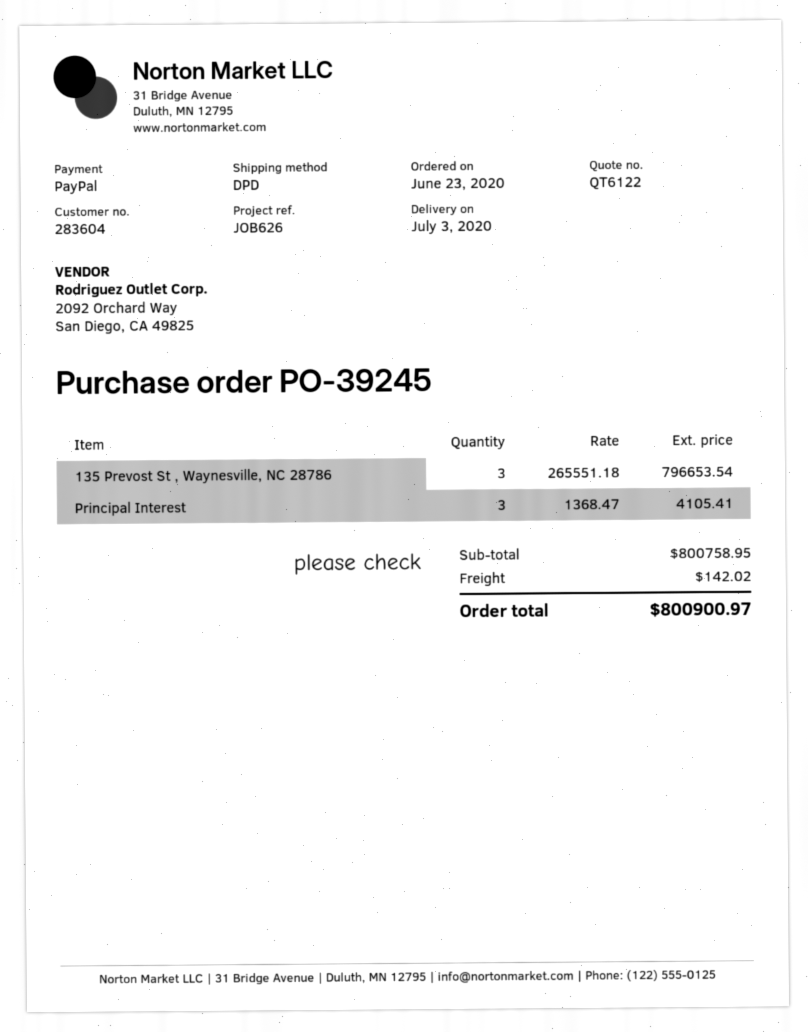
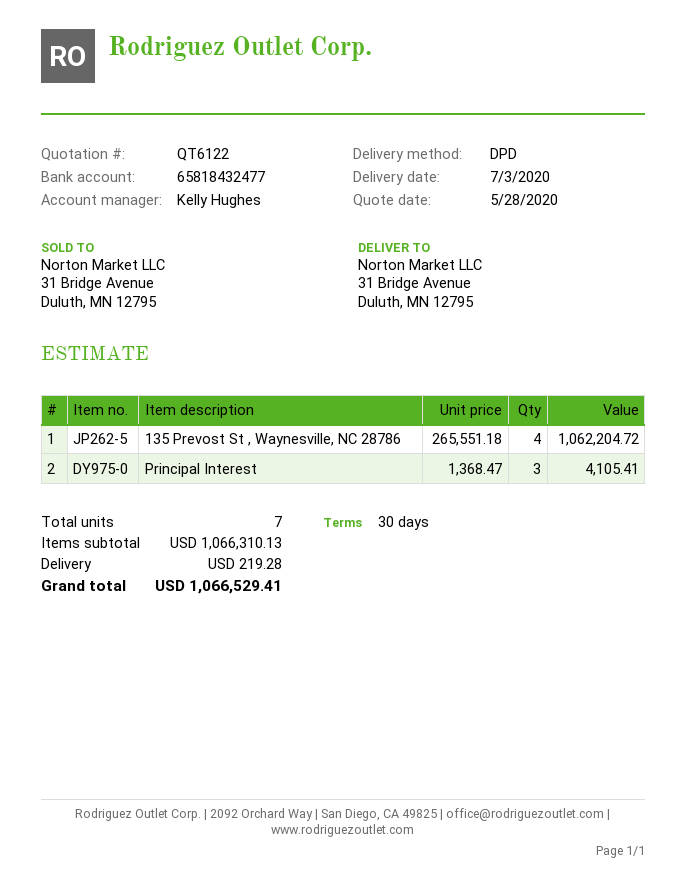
135 Prevost St , Waynesville, NC 28786: 3 x 265551.18 = 796653.54 -> 4 x 265551.18 = 1062204.72
subtotal: 800758.95 -> 1066310.13
shipping: 142.02 -> 219.28
total: 800900.97 -> 1066529.41

